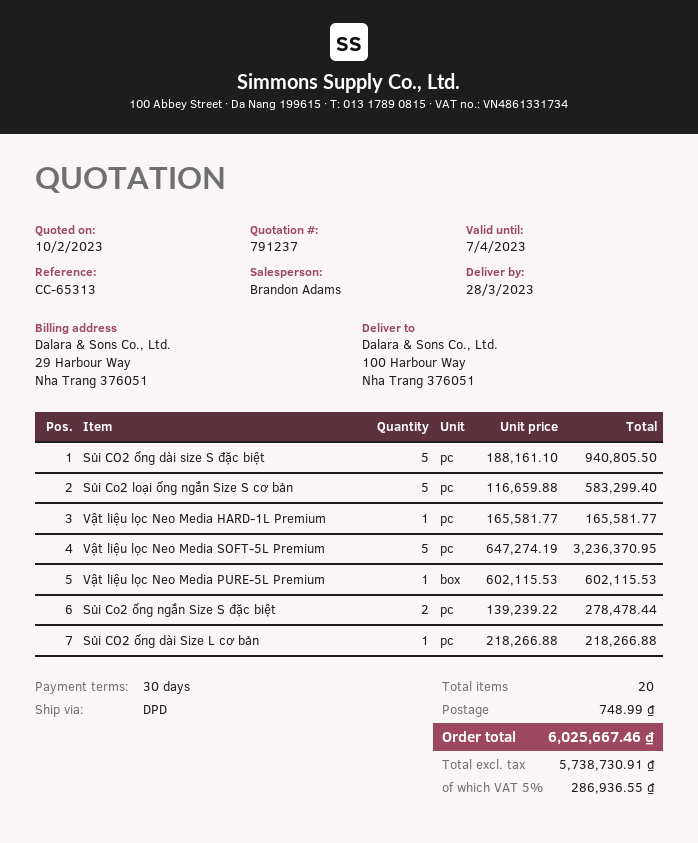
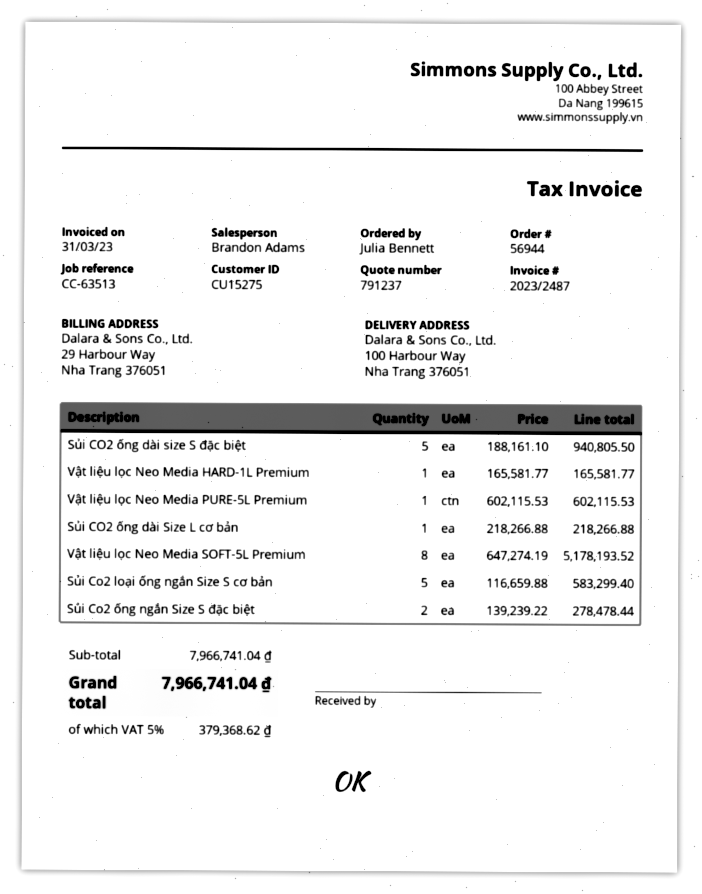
reference: CC-65313 -> CC-63513
Vật liệu lọc Neo Media SOFT-5L Premium: 5 x 647274.19 = 3236370.95 -> 8 x 647274.19 = 5178193.52
shipping: 748.99 -> none
tax: 5% = 286936.55 -> 5% = 379368.62
total: 6025667.46 -> 7966741.04

